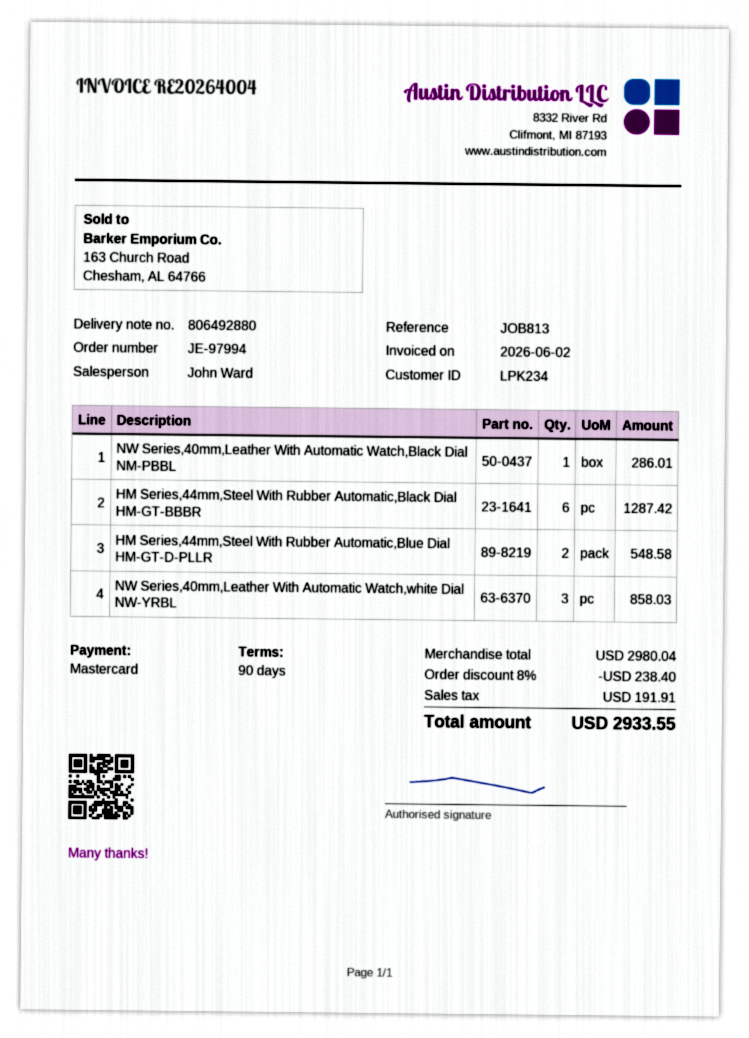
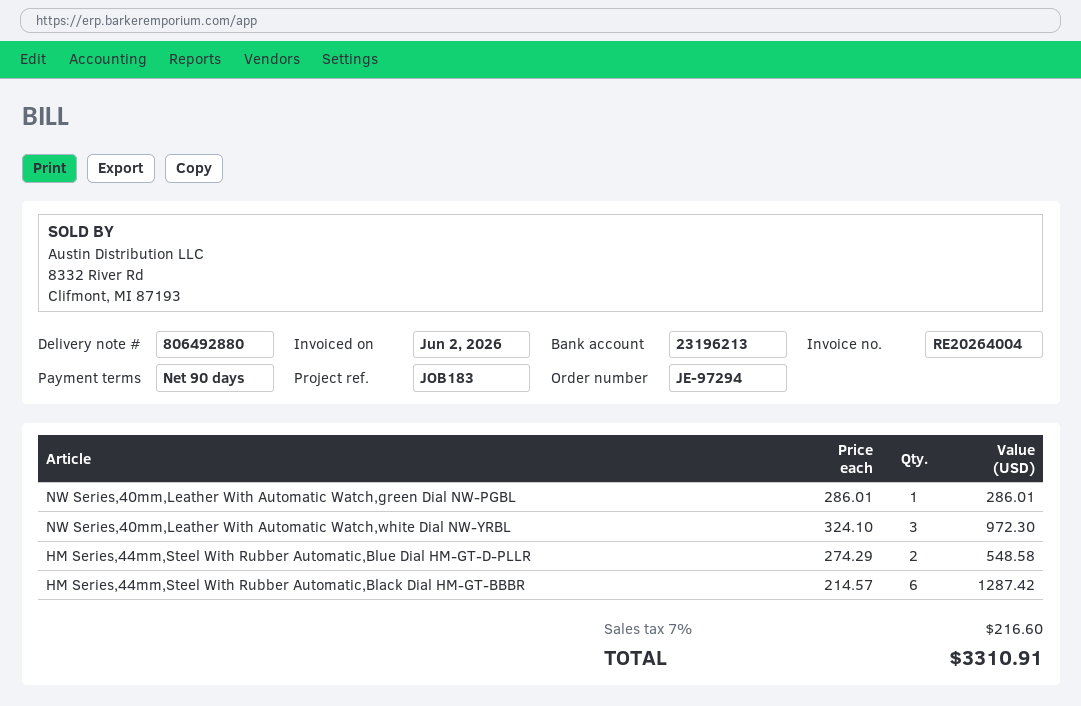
order number: JE-97994 -> JE-97294
reference: JOB813 -> JOB183
NW Series,40mm,Leather With Automatic Watch,Black Dial NM-PBBL: 1 for 286.01 -> none
NW Series,40mm,Leather With Automatic Watch,white Dial NW-YRBL: 3 for 858.03 -> 3 for 972.30
NW Series,40mm,Leather With Automatic Watch,green Dial NW-PGBL: none -> 1 for 286.01
discount: 8% = 238.40 -> none
tax: 191.91 -> 216.60
total: 2933.55 -> 3310.91

